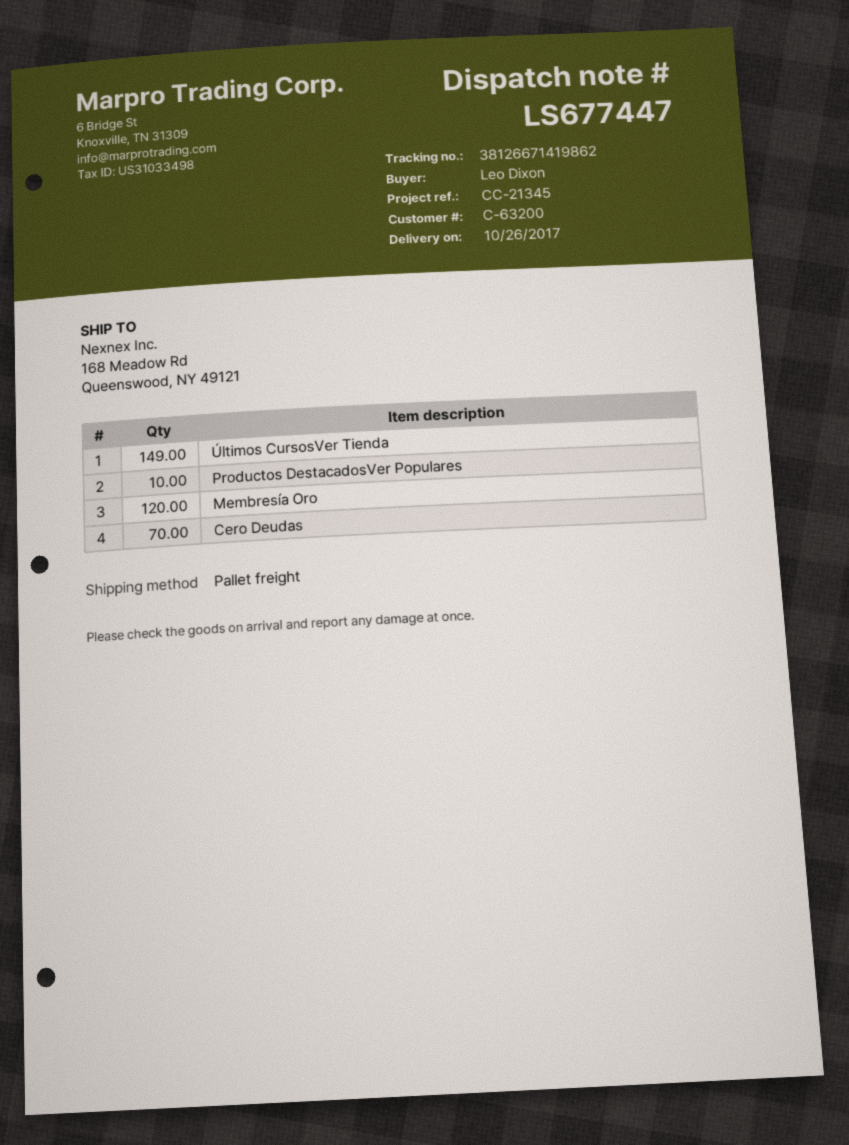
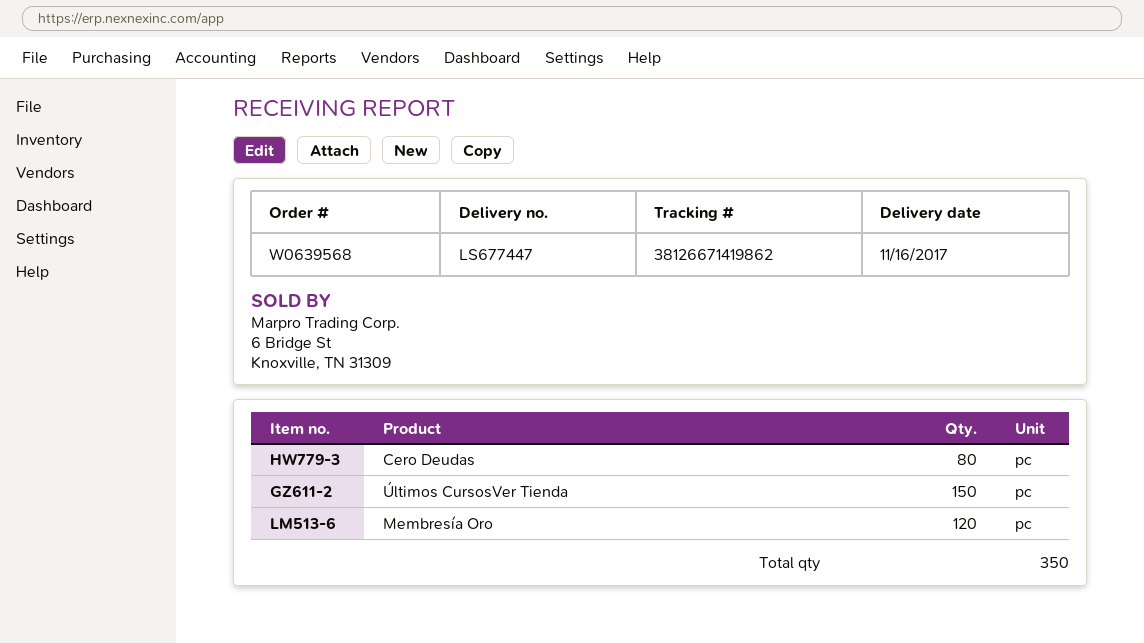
delivery date: 2017-10-26 -> 2017-11-16
Últimos CursosVer Tienda: 149 -> 150
Productos DestacadosVer Populares: 10 -> none
Cero Deudas: 70 -> 80

